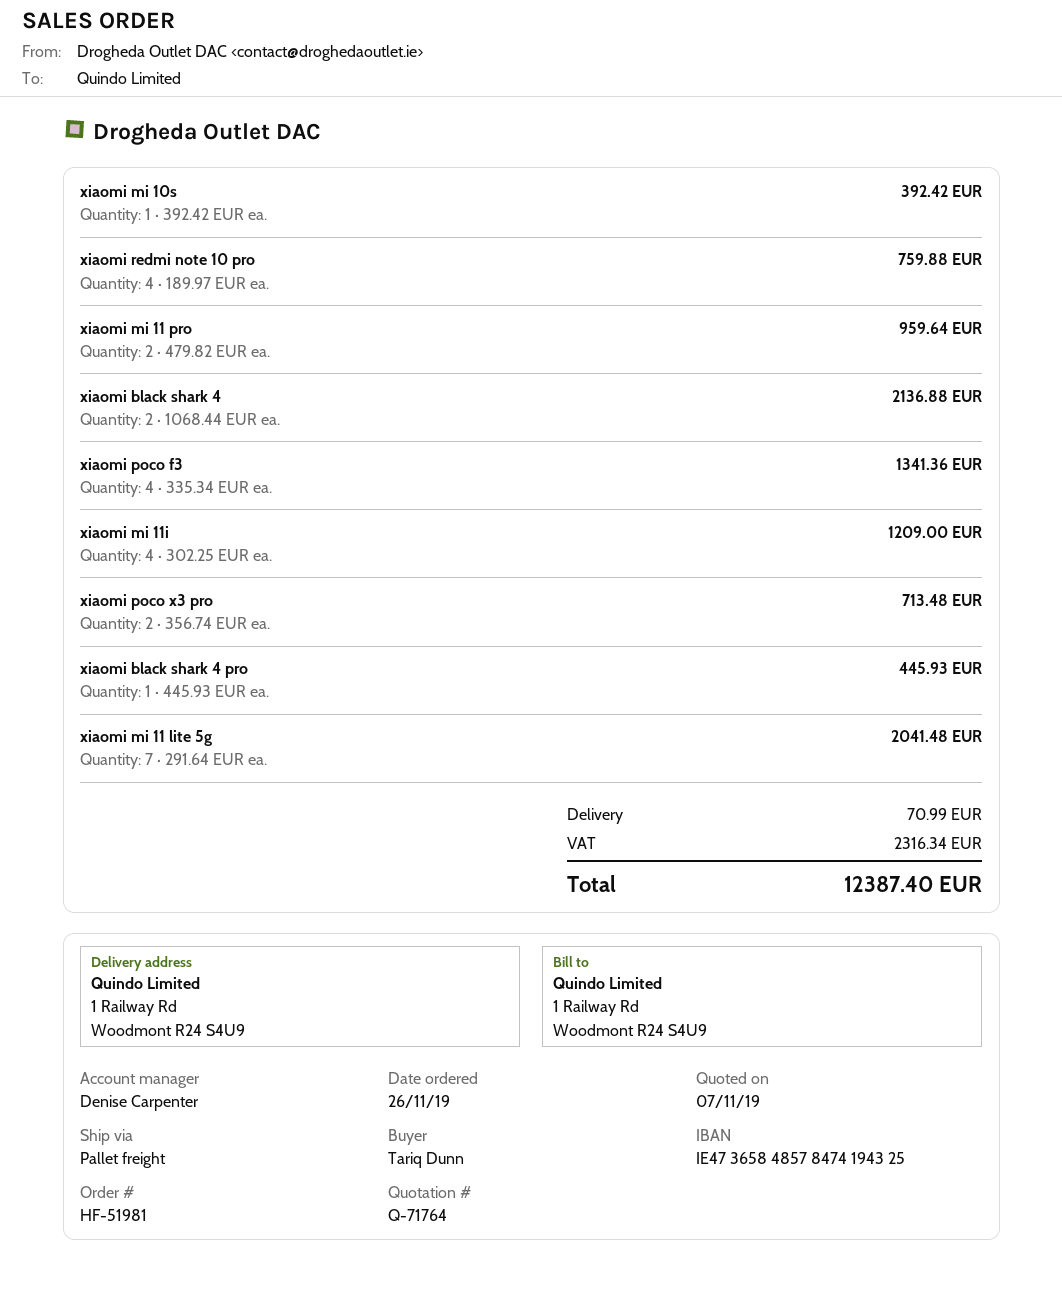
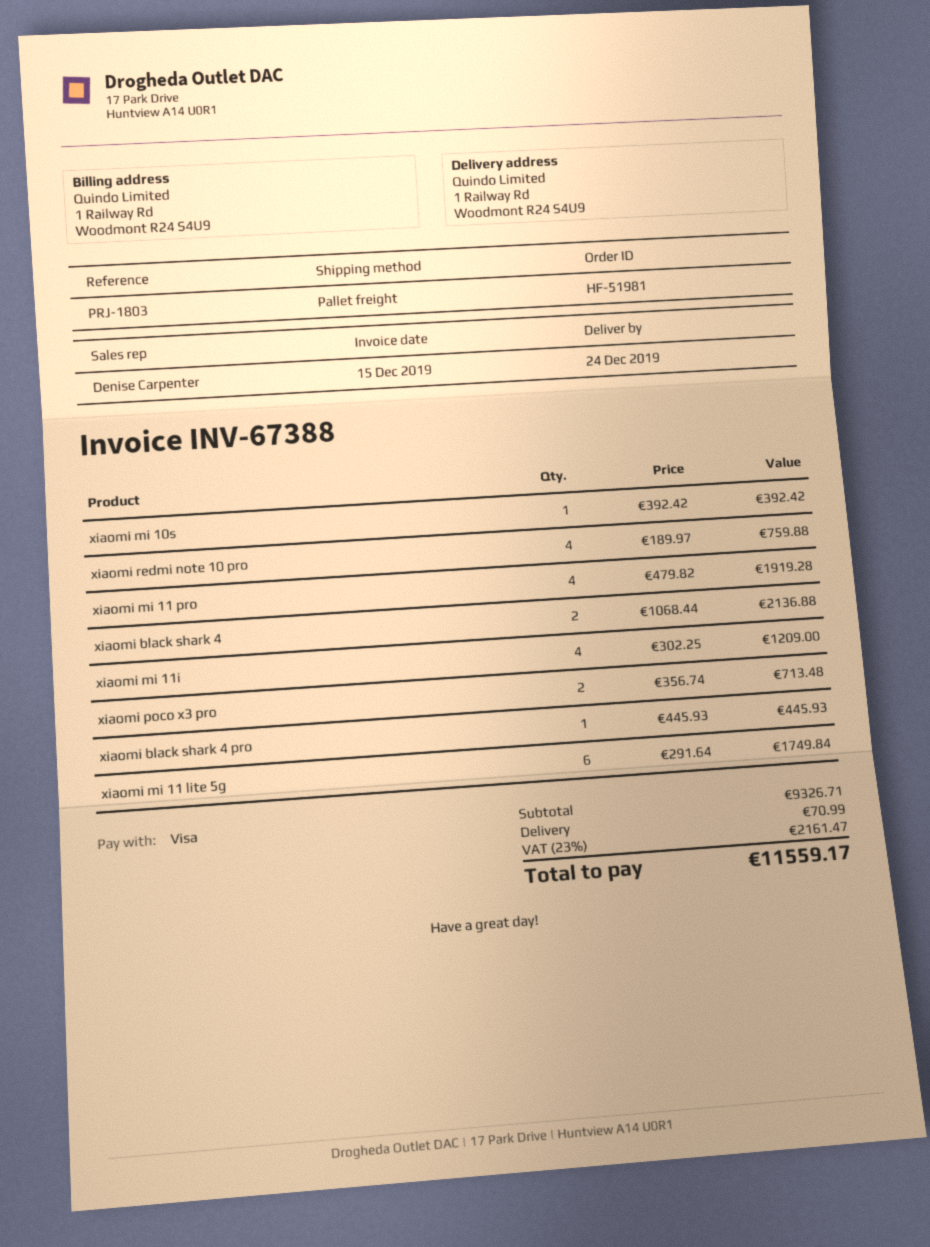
xiaomi mi 11 pro: 2 x 479.82 = 959.64 -> 4 x 479.82 = 1919.28
xiaomi poco f3: 4 x 335.34 = 1341.36 -> none
xiaomi mi 11 lite 5g: 7 x 291.64 = 2041.48 -> 6 x 291.64 = 1749.84
tax: 2316.34 -> 2161.47
total: 12387.40 -> 11559.17

